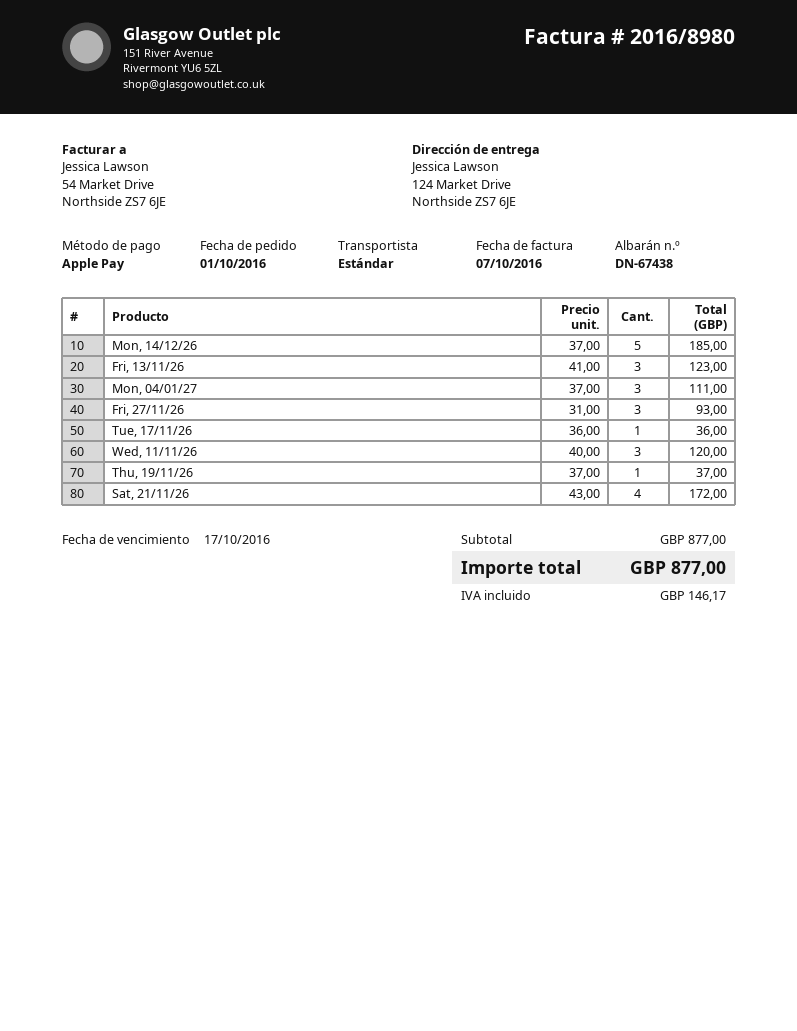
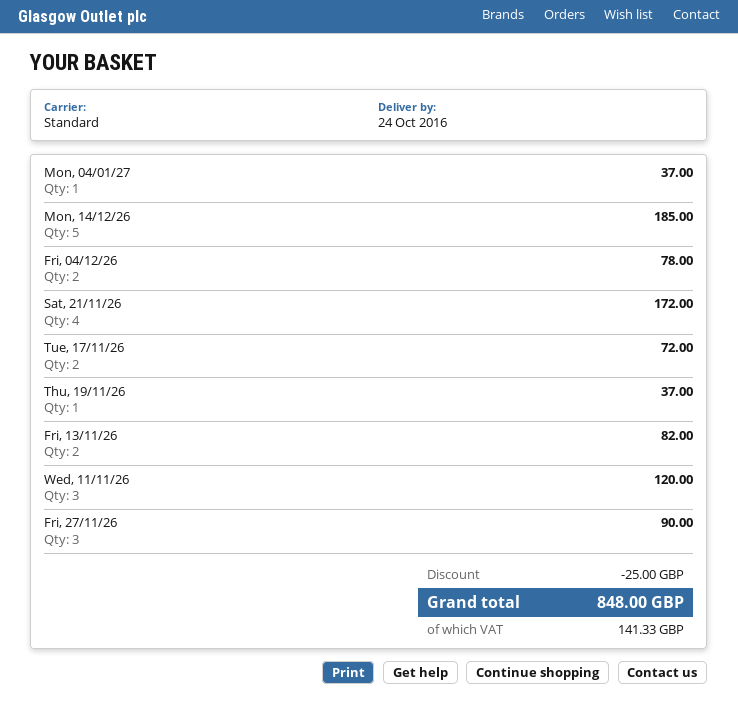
Fri, 13/11/26: 3 for 123.00 -> 2 for 82.00
Mon, 04/01/27: 3 for 111.00 -> 1 for 37.00
Fri, 27/11/26: 3 for 93.00 -> 3 for 90.00
Tue, 17/11/26: 1 for 36.00 -> 2 for 72.00
Fri, 04/12/26: none -> 2 for 78.00
discount: none -> 25.00
tax: 146.17 -> 141.33
total: 877.00 -> 848.00

